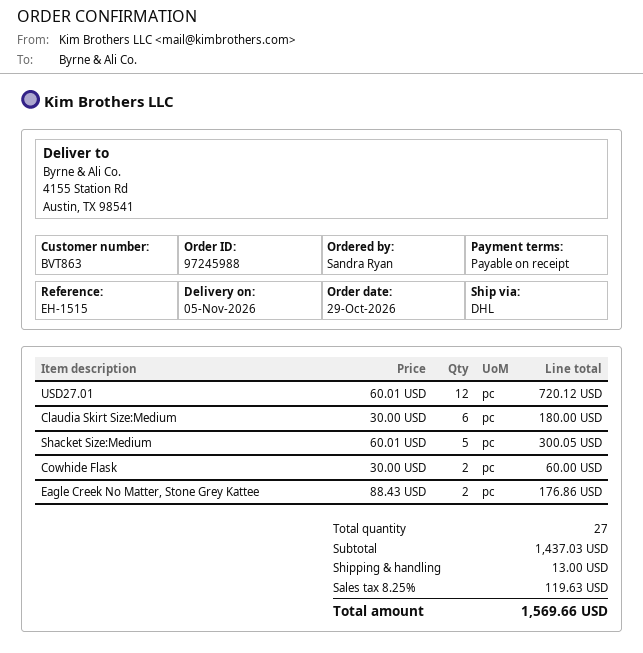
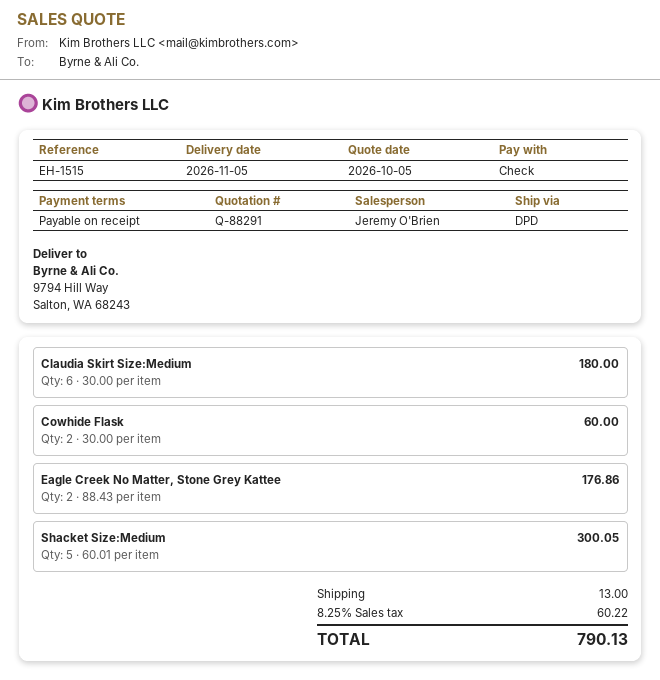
shipping method: DHL -> DPD
ship to: 4155 Station Rd, Austin, TX 98541 -> 9794 Hill Way, Salton, WA 68243
USD27.01: 12 x 60.01 = 720.12 -> none
tax: 8.25% = 119.63 -> 8.25% = 60.22
total: 1569.66 -> 790.13

